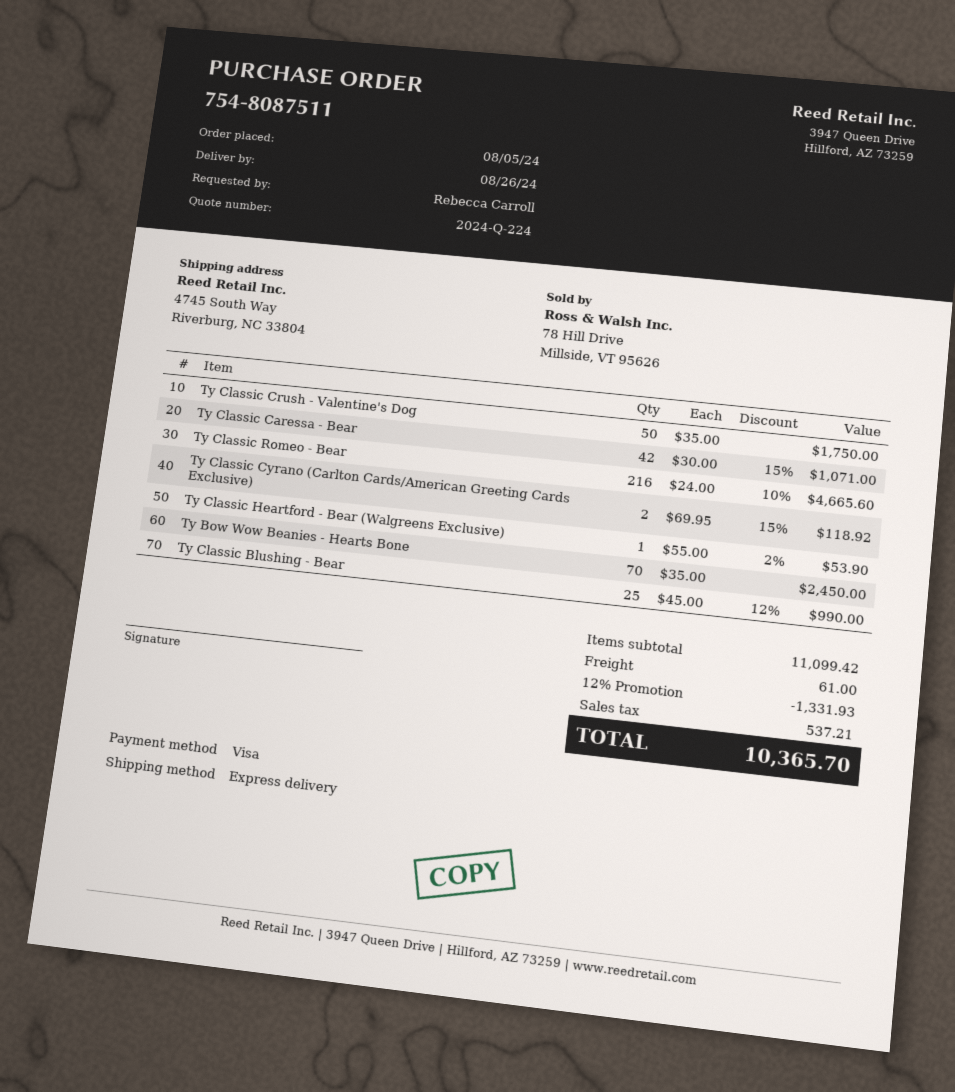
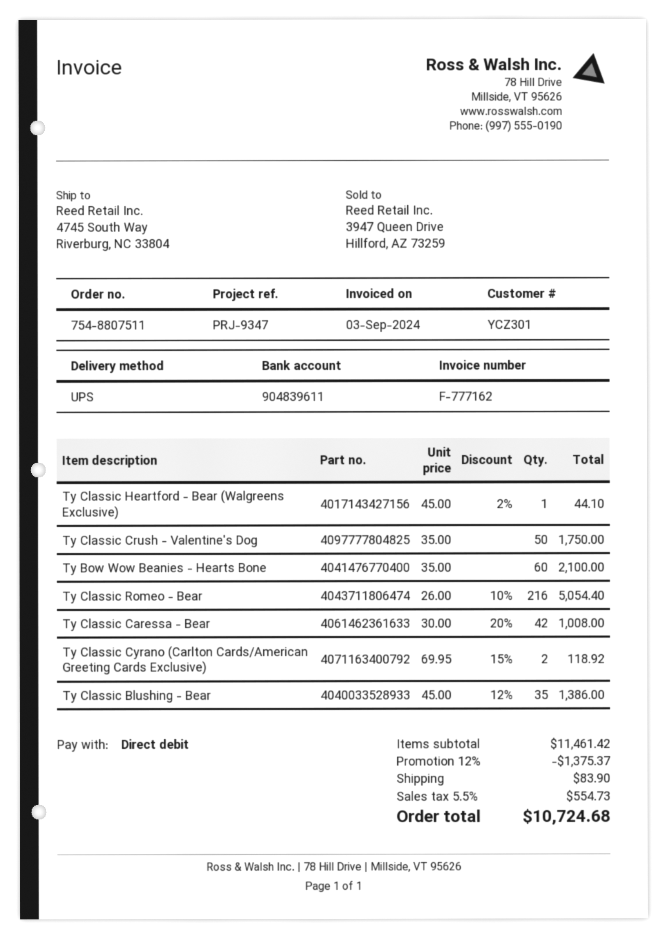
order number: 754-8087511 -> 754-8807511
payment method: Visa -> direct debit
shipping method: express -> UPS
Ty Classic Caressa - Bear: 42 x 30.00 - 15% = 1071.00 -> 42 x 30.00 - 20% = 1008.00
Ty Classic Romeo - Bear: 216 x 24.00 - 10% = 4665.60 -> 216 x 26.00 - 10% = 5054.40
Ty Classic Heartford - Bear (Walgreens Exclusive): 1 x 55.00 - 2% = 53.90 -> 1 x 45.00 - 2% = 44.10
Ty Bow Wow Beanies - Hearts Bone: 70 x 35.00 = 2450.00 -> 60 x 35.00 = 2100.00
Ty Classic Blushing - Bear: 25 x 45.00 - 12% = 990.00 -> 35 x 45.00 - 12% = 1386.00
subtotal: 11099.42 -> 11461.42
discount: 12% = 1331.93 -> 12% = 1375.37
shipping: 61.00 -> 83.90
tax: 537.21 -> 554.73
total: 10365.70 -> 10724.68

